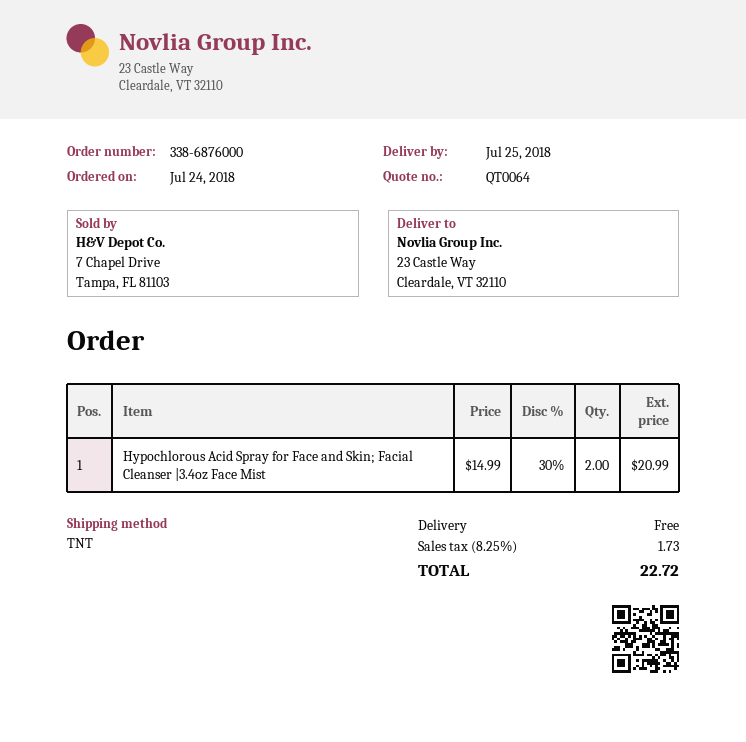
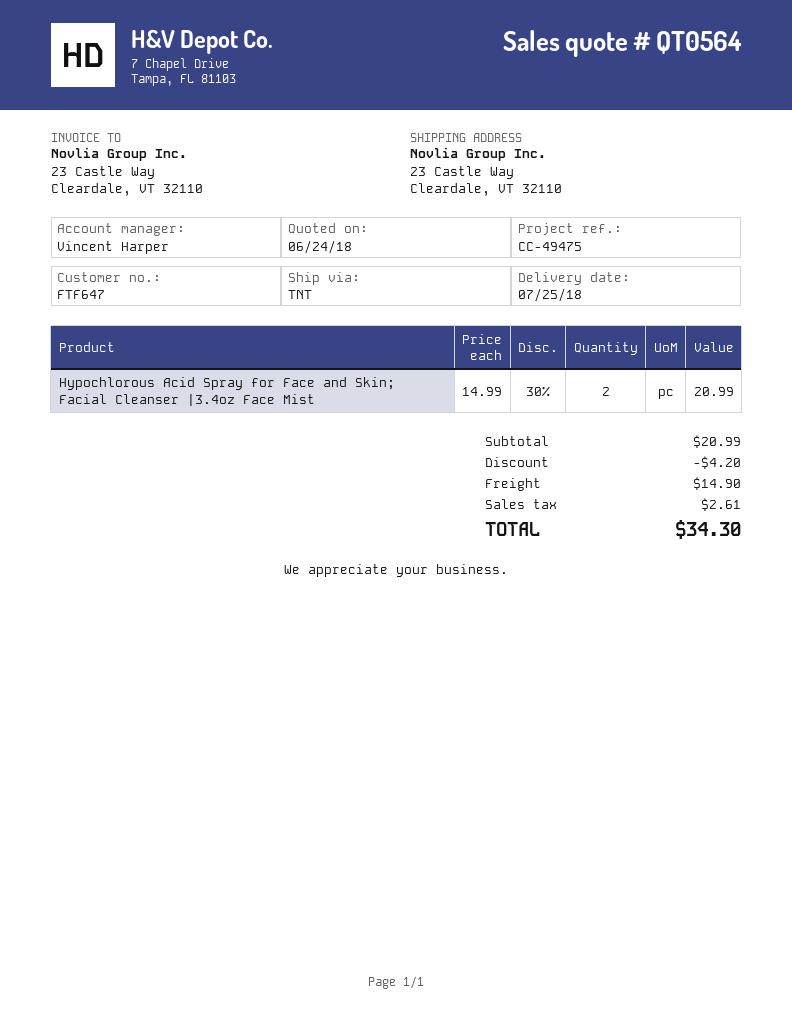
quote number: QT0064 -> QT0564
discount: none -> 4.20
shipping: 0.00 -> 14.90
tax: 1.73 -> 2.61
total: 22.72 -> 34.30

